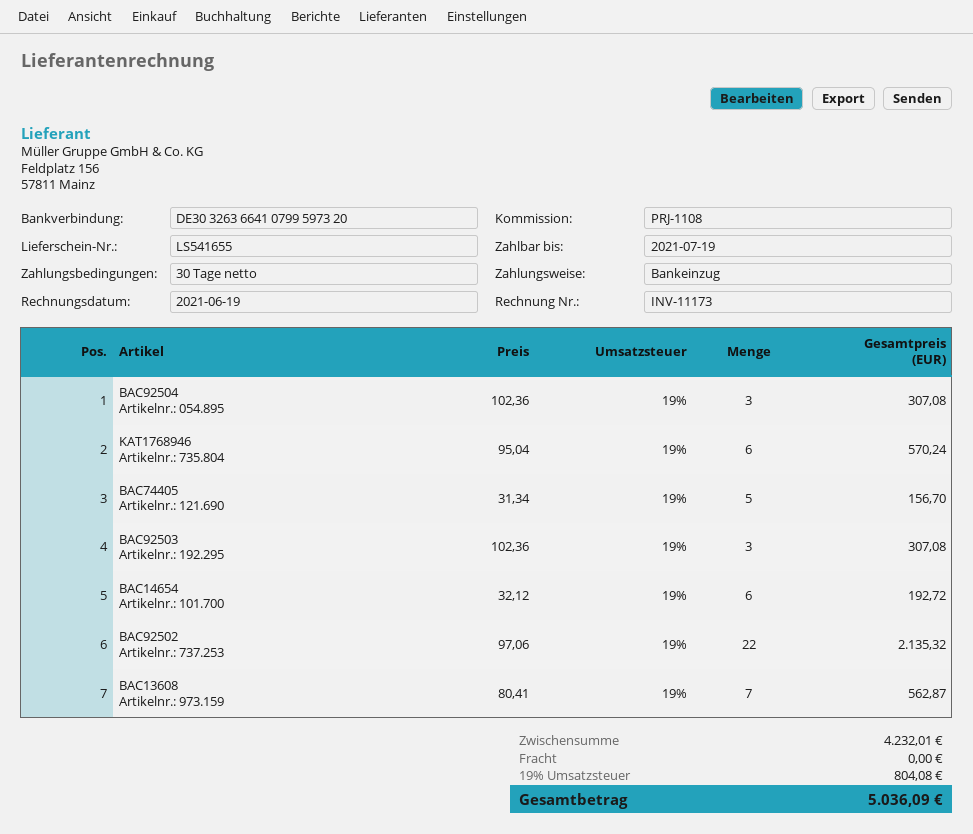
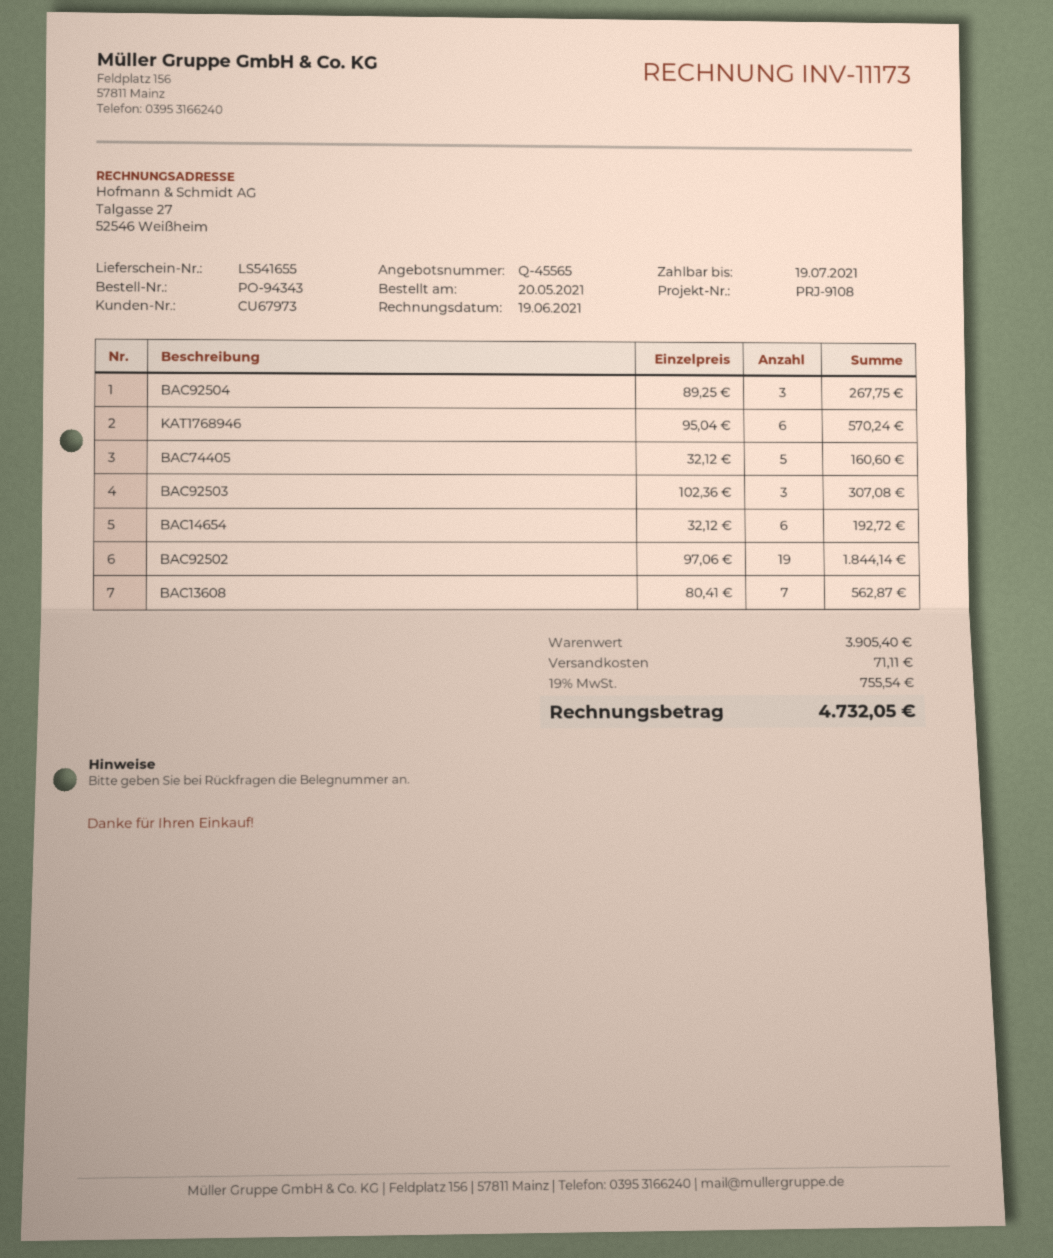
reference: PRJ-1108 -> PRJ-9108
BAC92504: 3 x 102.36 = 307.08 -> 3 x 89.25 = 267.75
BAC74405: 5 x 31.34 = 156.70 -> 5 x 32.12 = 160.60
BAC92502: 22 x 97.06 = 2135.32 -> 19 x 97.06 = 1844.14
subtotal: 4232.01 -> 3905.40
shipping: 0.00 -> 71.11
tax: 19% = 804.08 -> 19% = 755.54
total: 5036.09 -> 4732.05

